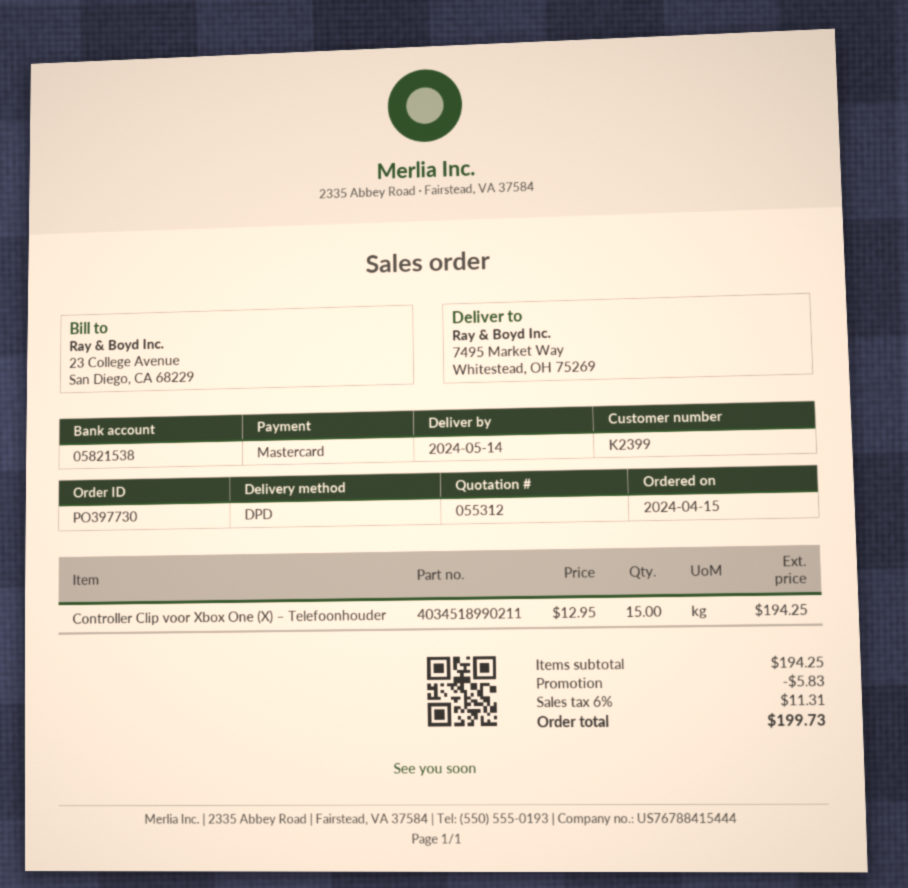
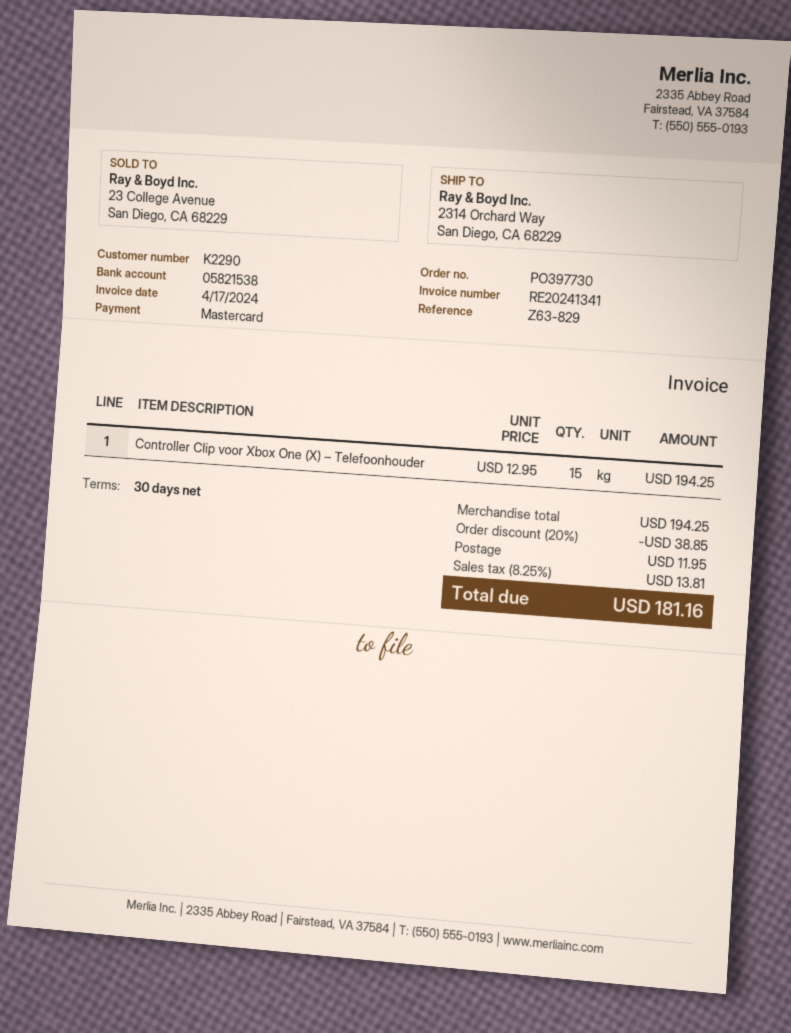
customer number: K2399 -> K2290
ship to: 7495 Market Way, Whitestead, OH 75269 -> 2314 Orchard Way, San Diego, CA 68229
discount: 5.83 -> 38.85
shipping: none -> 11.95
tax: 6% = 11.31 -> 8.25% = 13.81
total: 199.73 -> 181.16

